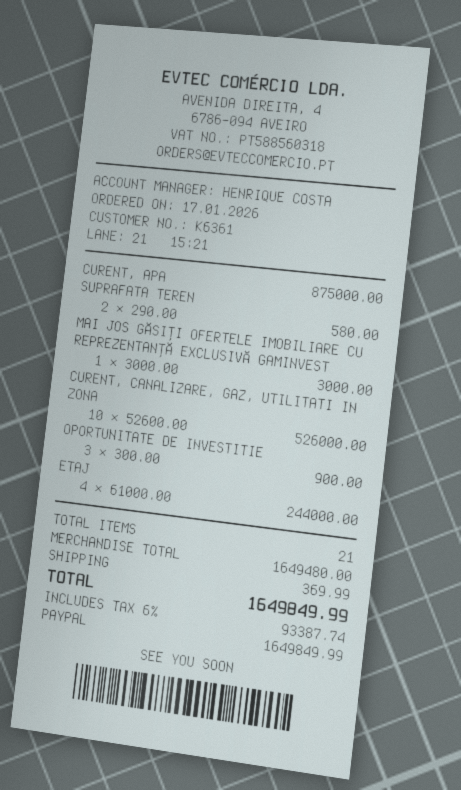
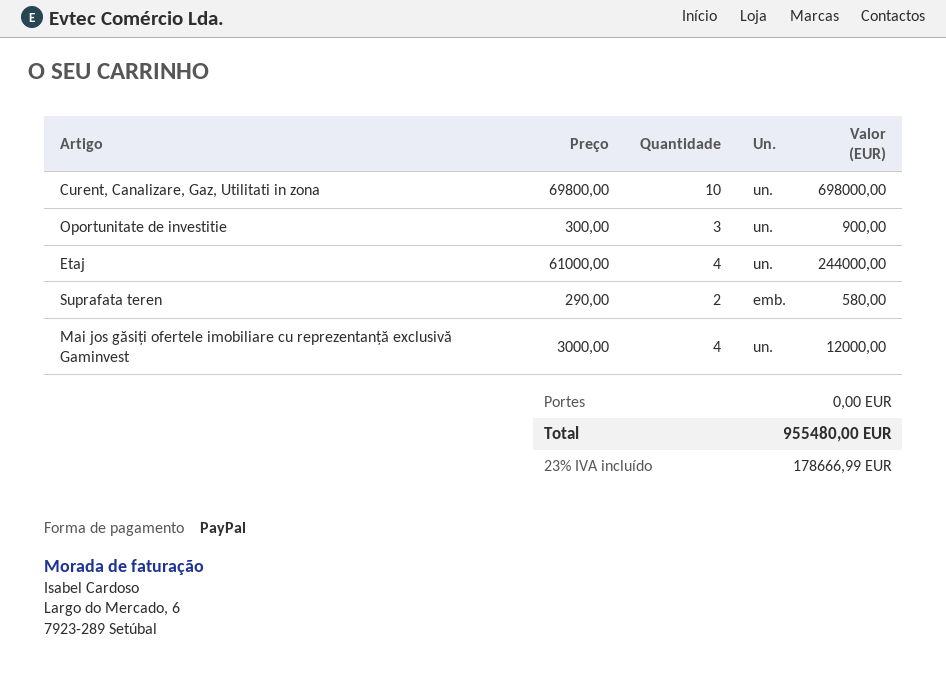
CURENT, APA: 1 x 875000.00 = 875000.00 -> none
MAI JOS GĂSIȚI OFERTELE IMOBILIARE CU REPREZENTANȚĂ EXCLUSIVĂ GAMINVEST: 1 x 3000.00 = 3000.00 -> 4 x 3000.00 = 12000.00
CURENT, CANALIZARE, GAZ, UTILITATI IN ZONA: 10 x 52600.00 = 526000.00 -> 10 x 69800.00 = 698000.00
shipping: 369.99 -> 0.00
tax: 6% = 93387.74 -> 23% = 178666.99
total: 1649849.99 -> 955480.00

